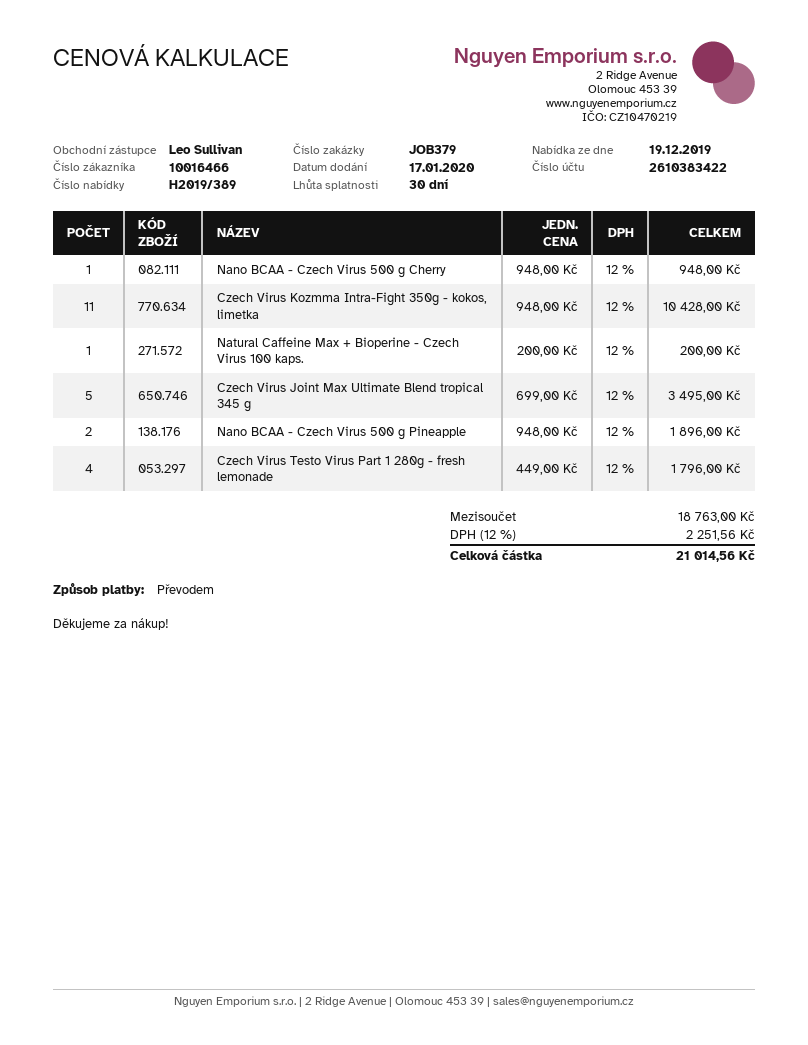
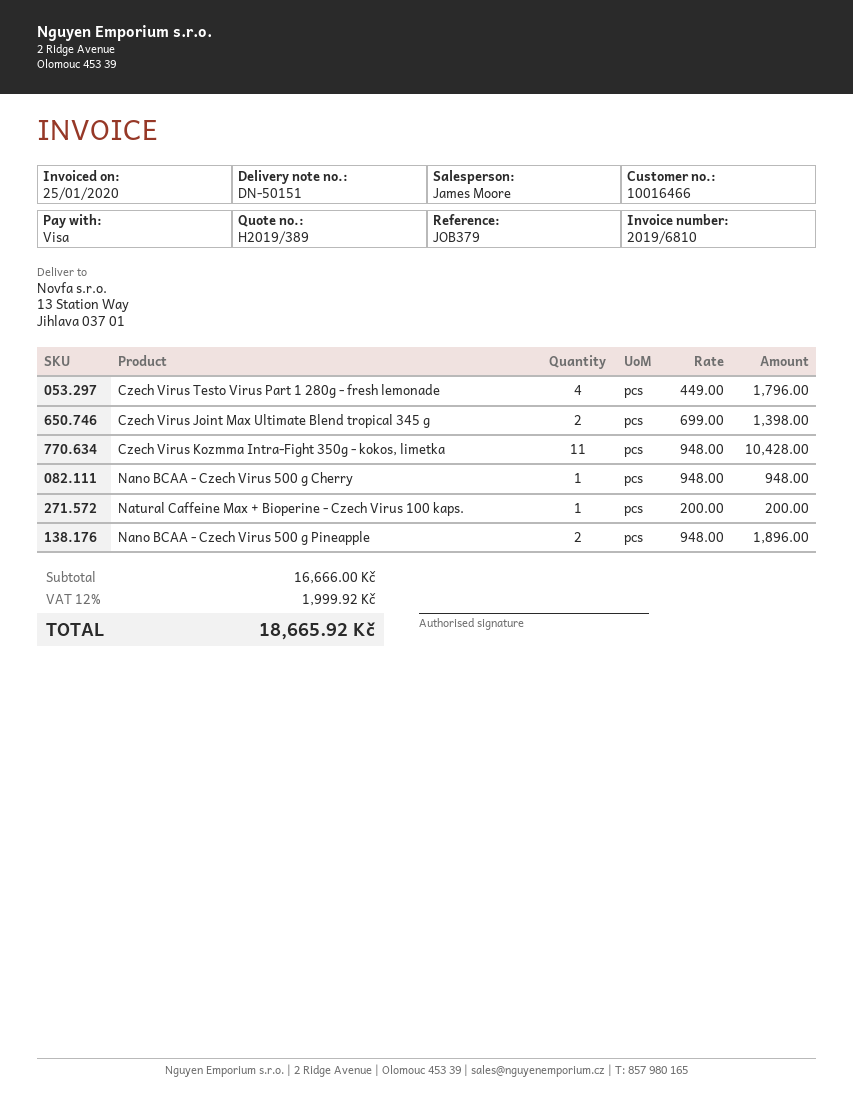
sales rep: Leo Sullivan -> James Moore
payment method: bank transfer -> Visa
Czech Virus Joint Max Ultimate Blend tropical 345 g: 5 x 699.00 = 3495.00 -> 2 x 699.00 = 1398.00
subtotal: 18763.00 -> 16666.00
tax: 12% = 2251.56 -> 12% = 1999.92
total: 21014.56 -> 18665.92

